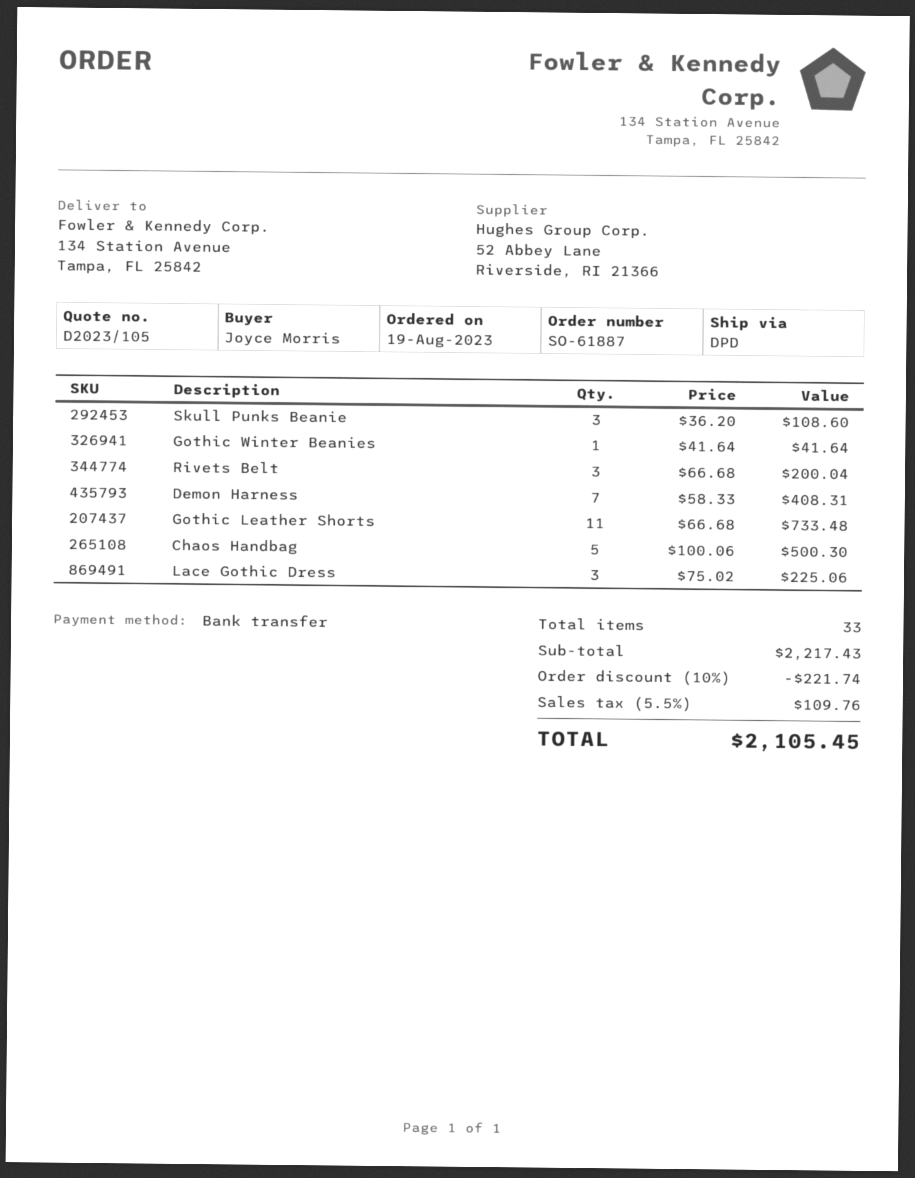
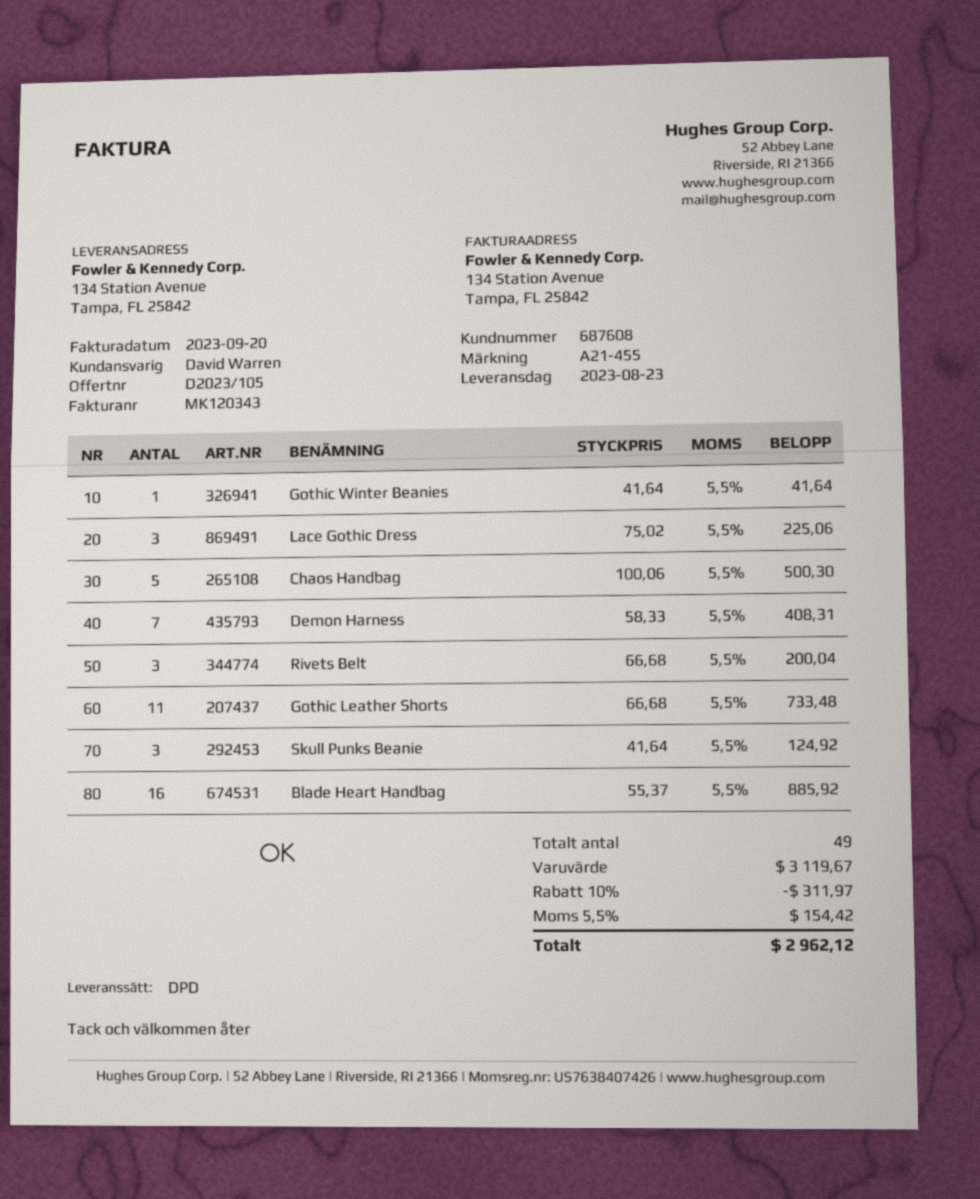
Skull Punks Beanie: 3 x 36.20 = 108.60 -> 3 x 41.64 = 124.92
Blade Heart Handbag: none -> 16 x 55.37 = 885.92
total quantity: 33 -> 49
subtotal: 2217.43 -> 3119.67
discount: 10% = 221.74 -> 10% = 311.97
tax: 5.5% = 109.76 -> 5.5% = 154.42
total: 2105.45 -> 2962.12

